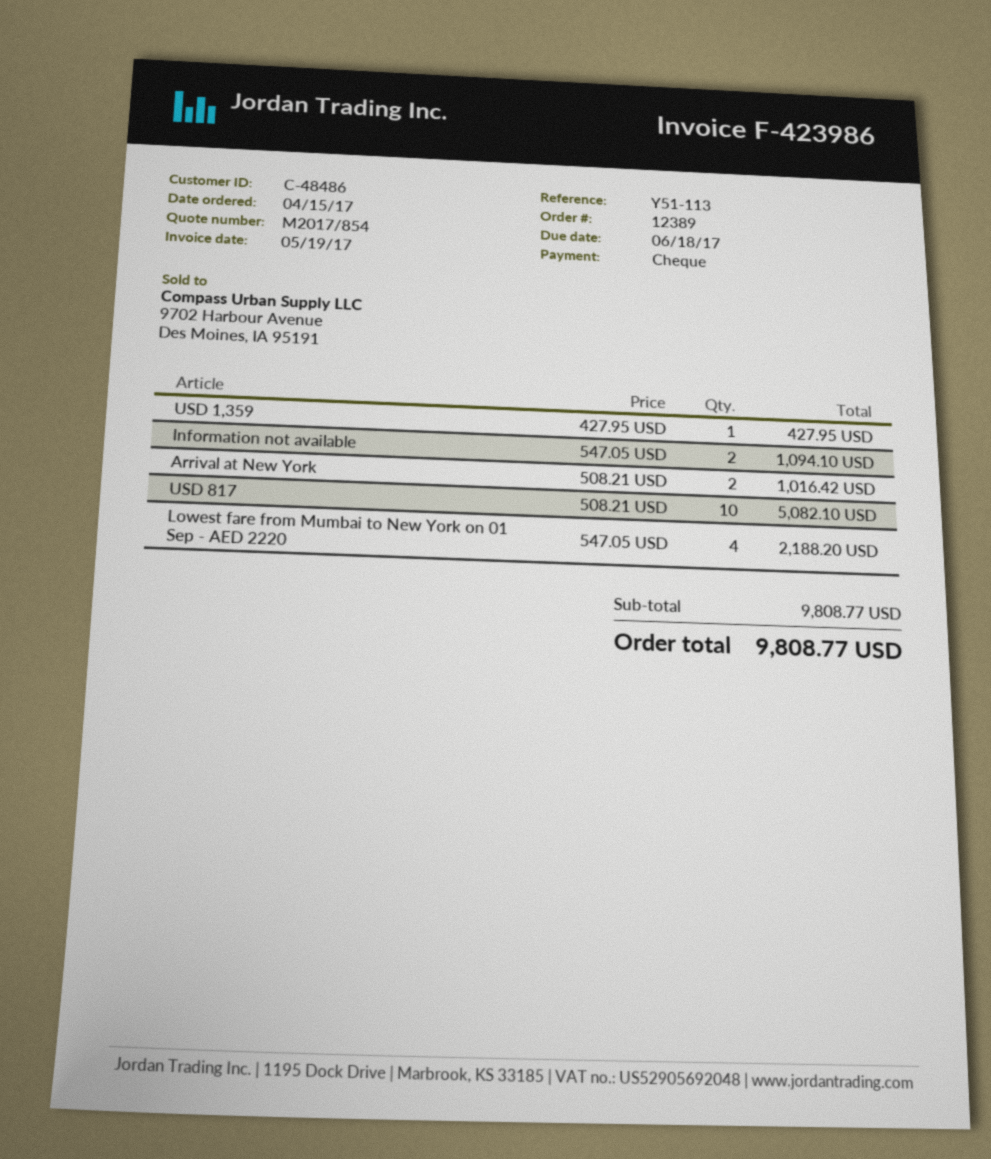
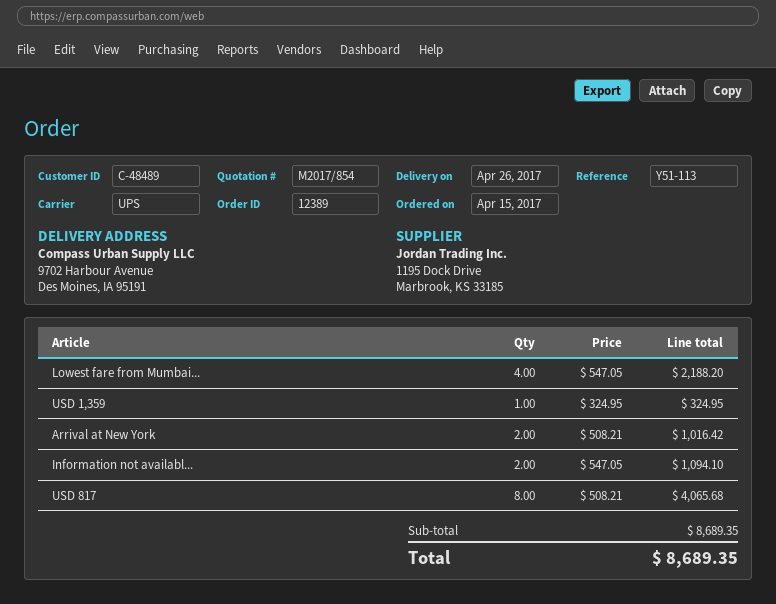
customer number: C-48486 -> C-48489
USD 1,359: 1 x 427.95 = 427.95 -> 1 x 324.95 = 324.95
USD 817: 10 x 508.21 = 5082.10 -> 8 x 508.21 = 4065.68
subtotal: 9808.77 -> 8689.35
total: 9808.77 -> 8689.35

